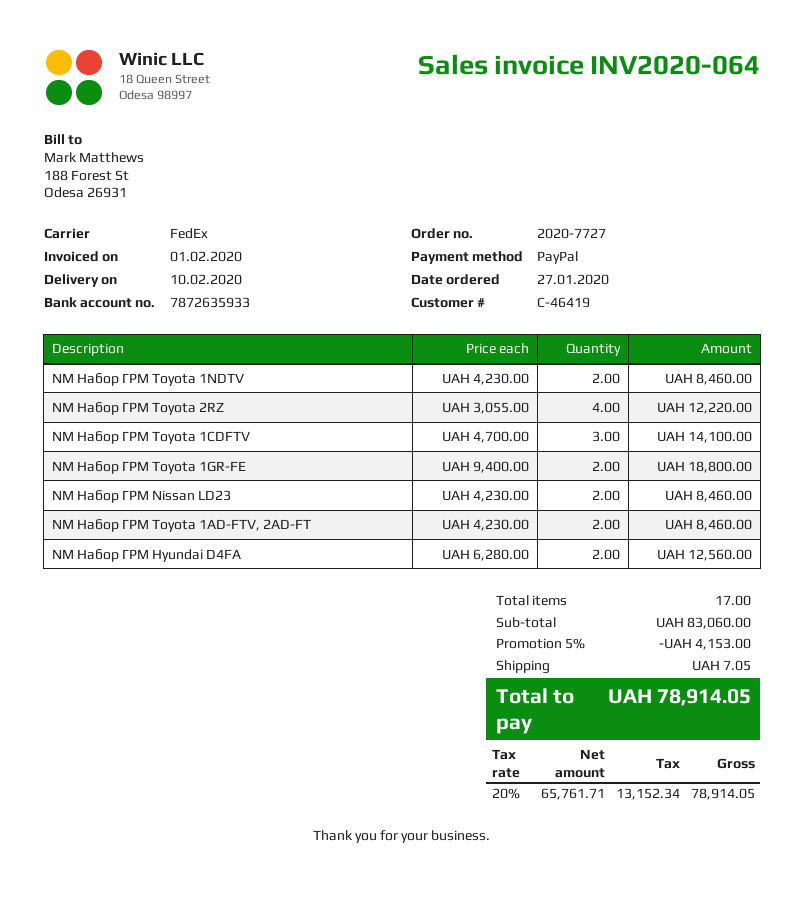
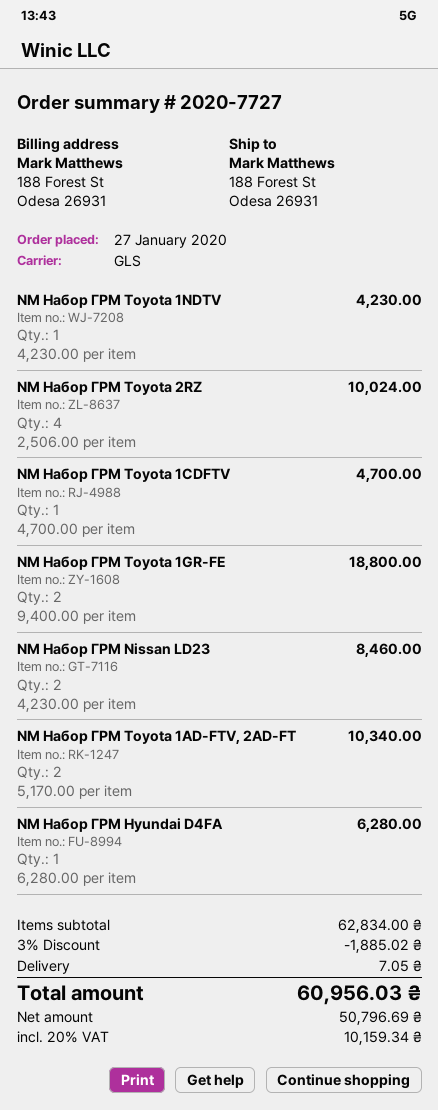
shipping method: FedEx -> GLS
NM Набор ГРМ Toyota 1NDTV: 2 x 4230.00 = 8460.00 -> 1 x 4230.00 = 4230.00
NM Набор ГРМ Toyota 2RZ: 4 x 3055.00 = 12220.00 -> 4 x 2506.00 = 10024.00
NM Набор ГРМ Toyota 1CDFTV: 3 x 4700.00 = 14100.00 -> 1 x 4700.00 = 4700.00
NM Набор ГРМ Toyota 1AD-FTV, 2AD-FT: 2 x 4230.00 = 8460.00 -> 2 x 5170.00 = 10340.00
NM Набор ГРМ Hyundai D4FA: 2 x 6280.00 = 12560.00 -> 1 x 6280.00 = 6280.00
subtotal: 83060.00 -> 62834.00
discount: 5% = 4153.00 -> 3% = 1885.02
net: 65761.71 -> 50796.69
tax: 20% = 13152.34 -> 20% = 10159.34
total: 78914.05 -> 60956.03

